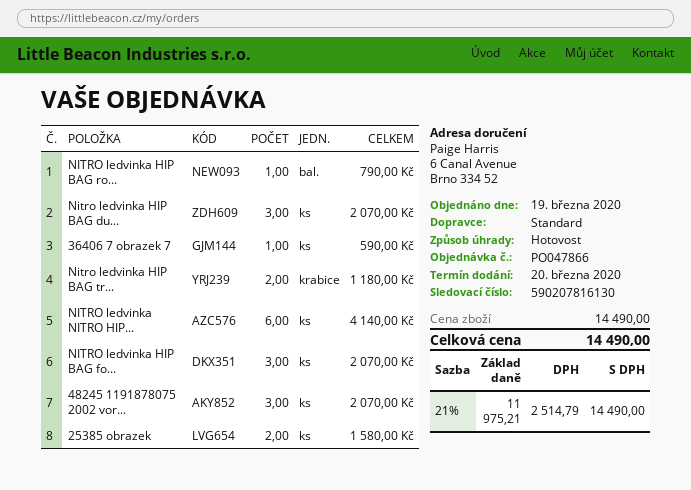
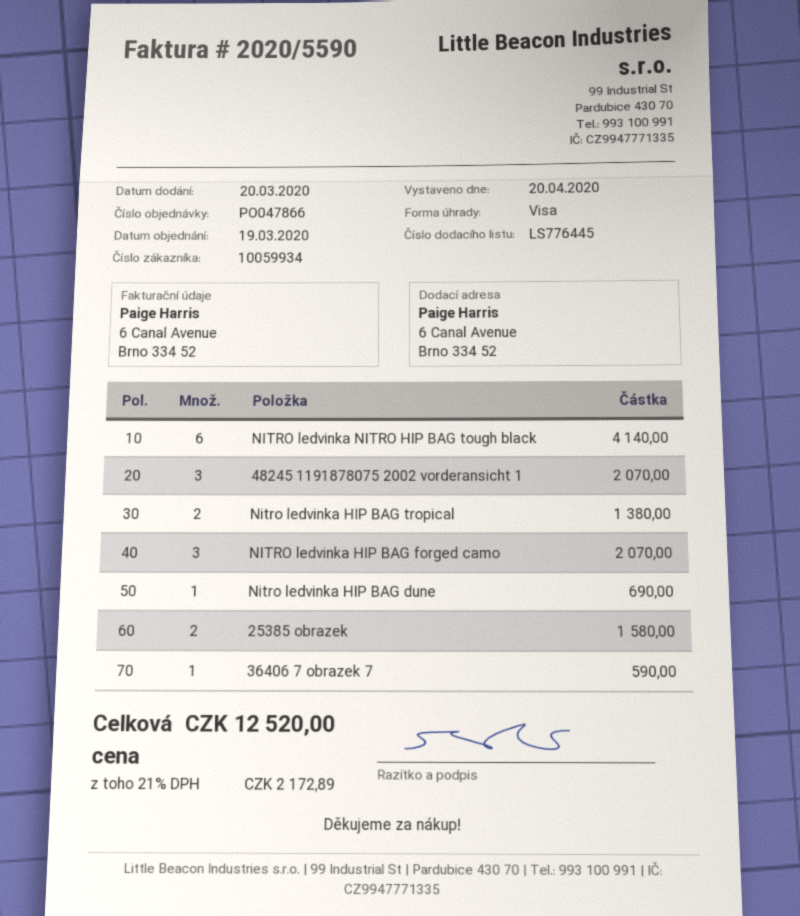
payment method: cash -> Visa
NITRO ledvinka HIP BAG ro...: 1 for 790.00 -> none
Nitro ledvinka HIP BAG du...: 3 for 2070.00 -> 1 for 690.00
Nitro ledvinka HIP BAG tr...: 2 for 1180.00 -> 2 for 1380.00
tax: 21% = 2514.79 -> 21% = 2172.89
total: 14490.00 -> 12520.00

